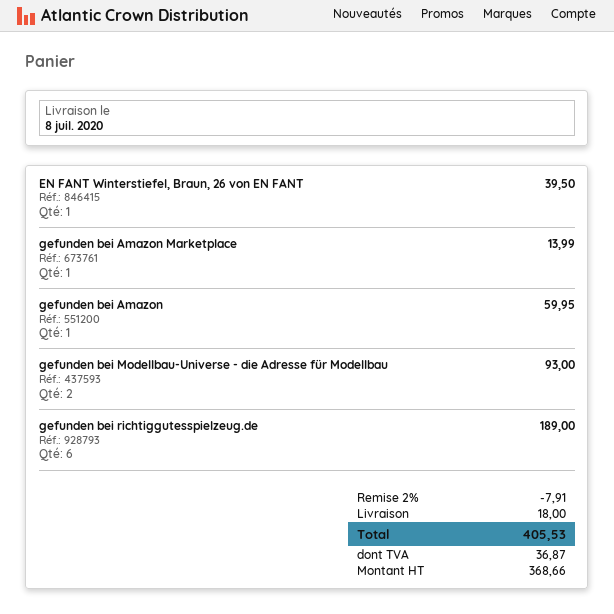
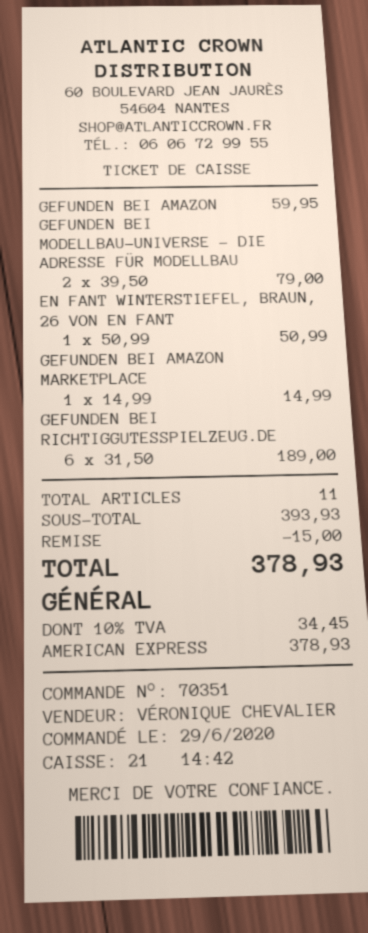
EN FANT Winterstiefel, Braun, 26 von EN FANT: 1 for 39.50 -> 1 for 50.99
gefunden bei Amazon Marketplace: 1 for 13.99 -> 1 for 14.99
gefunden bei Modellbau-Universe - die Adresse für Modellbau: 2 for 93.00 -> 2 for 79.00
discount: 7.91 -> 15.00
shipping: 18.00 -> none
tax: 36.87 -> 34.45
total: 405.53 -> 378.93

